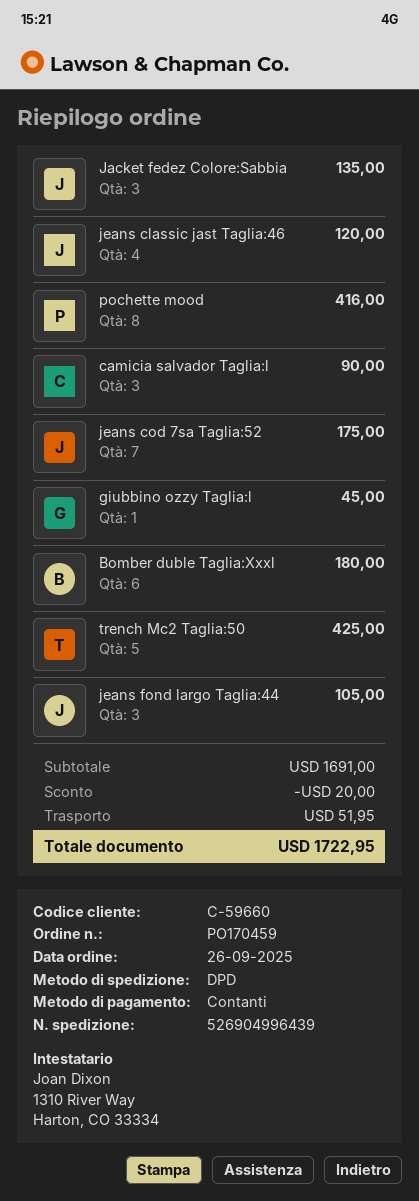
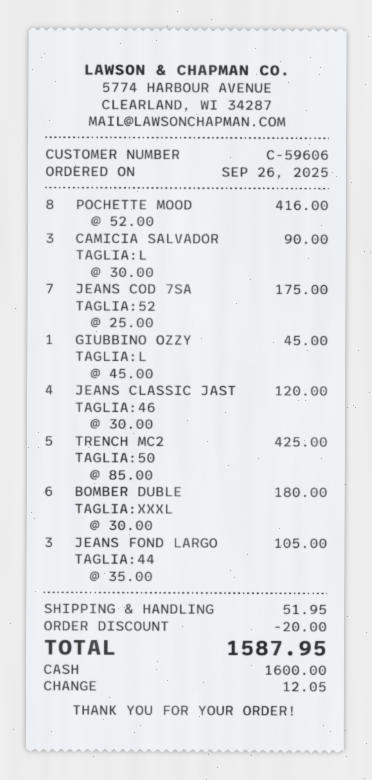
customer number: C-59660 -> C-59606
Jacket fedez Colore:Sabbia: 3 for 135.00 -> none
total: 1722.95 -> 1587.95

